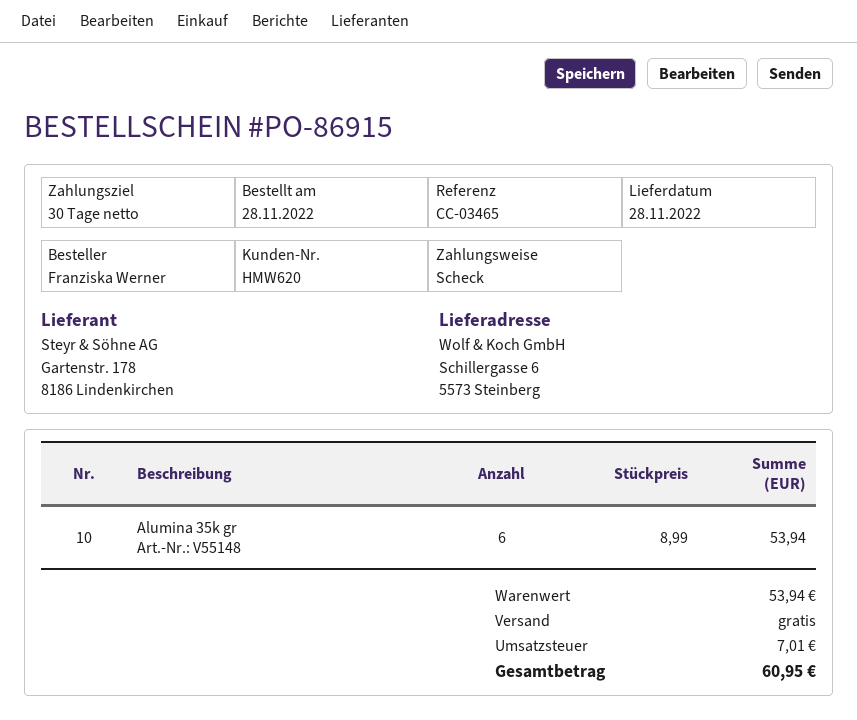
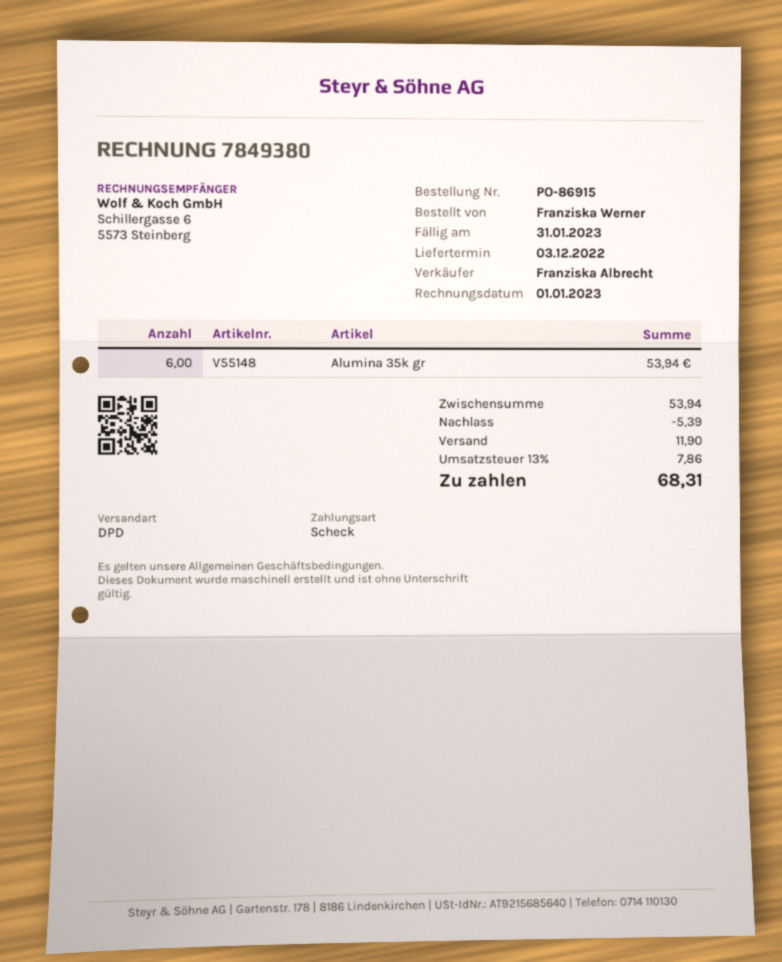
delivery date: 2022-11-28 -> 2022-12-03
discount: none -> 5.39
shipping: 0.00 -> 11.90
tax: 7.01 -> 7.86
total: 60.95 -> 68.31

